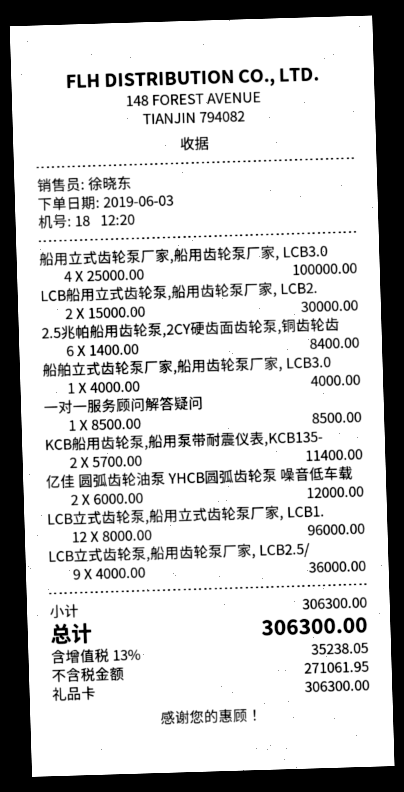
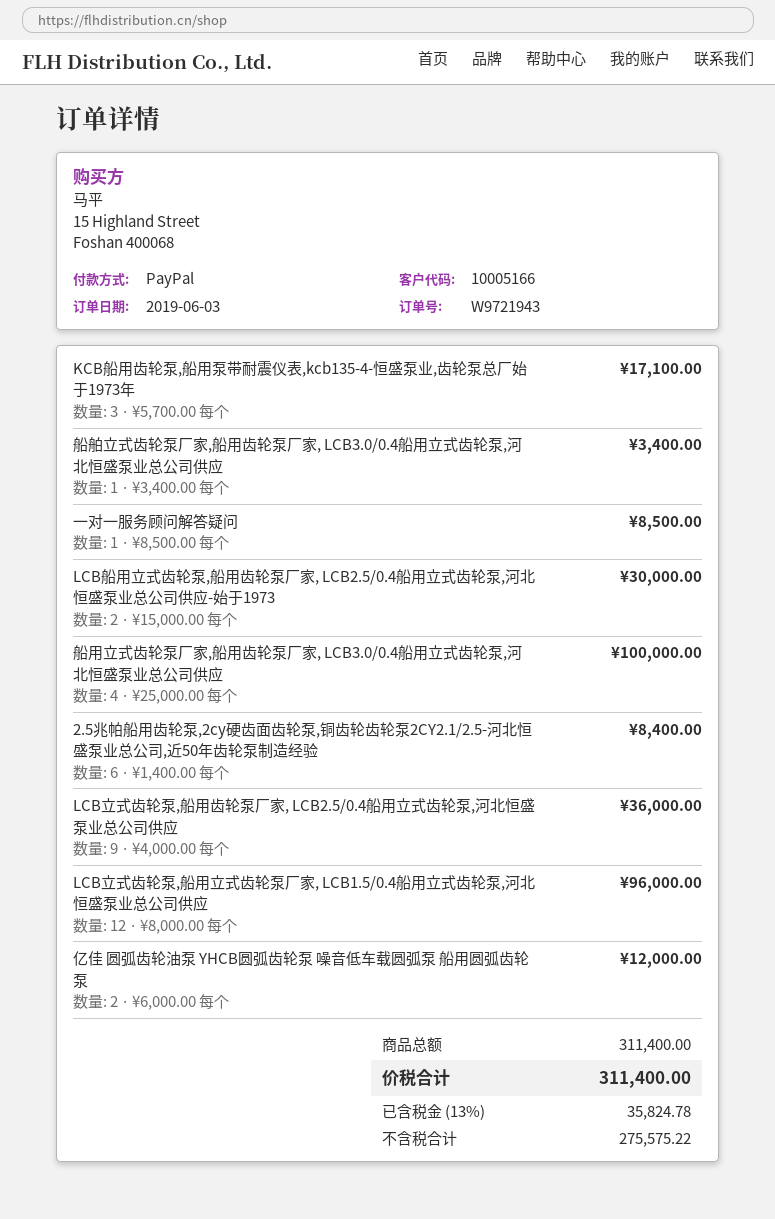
payment method: gift card -> PayPal
船舶立式齿轮泵厂家,船用齿轮泵厂家, LCB3.0: 1 x 4000.00 = 4000.00 -> 1 x 3400.00 = 3400.00
KCB船用齿轮泵,船用泵带耐震仪表,KCB135-: 2 x 5700.00 = 11400.00 -> 3 x 5700.00 = 17100.00
subtotal: 306300.00 -> 311400.00
net: 271061.95 -> 275575.22
tax: 13% = 35238.05 -> 13% = 35824.78
total: 306300.00 -> 311400.00

